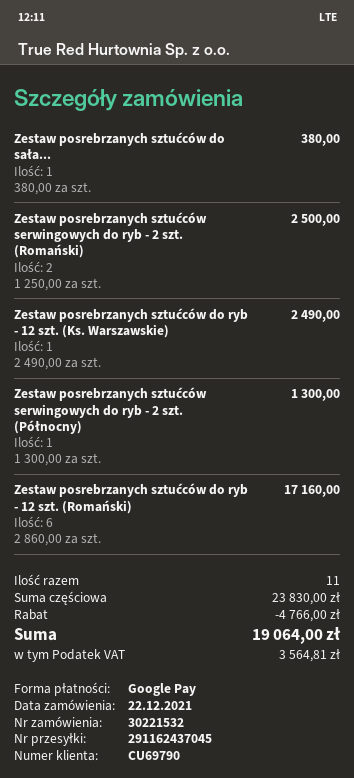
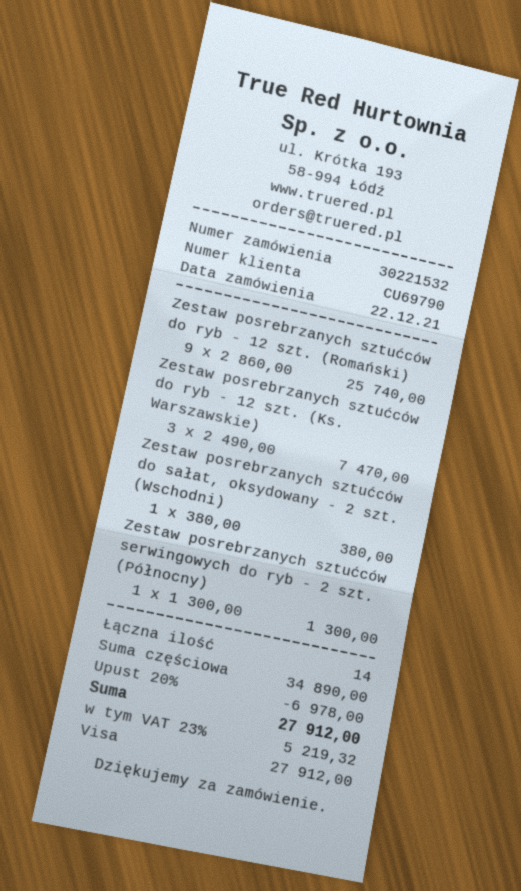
payment method: Google Pay -> Visa
Zestaw posrebrzanych sztućców serwingowych do ryb - 2 szt. (Romański): 2 x 1250.00 = 2500.00 -> none
Zestaw posrebrzanych sztućców do ryb - 12 szt. (Ks. Warszawskie): 1 x 2490.00 = 2490.00 -> 3 x 2490.00 = 7470.00
Zestaw posrebrzanych sztućców do ryb - 12 szt. (Romański): 6 x 2860.00 = 17160.00 -> 9 x 2860.00 = 25740.00
total quantity: 11 -> 14
subtotal: 23830.00 -> 34890.00
discount: 4766.00 -> 6978.00
tax: 3564.81 -> 5219.32
total: 19064.00 -> 27912.00

